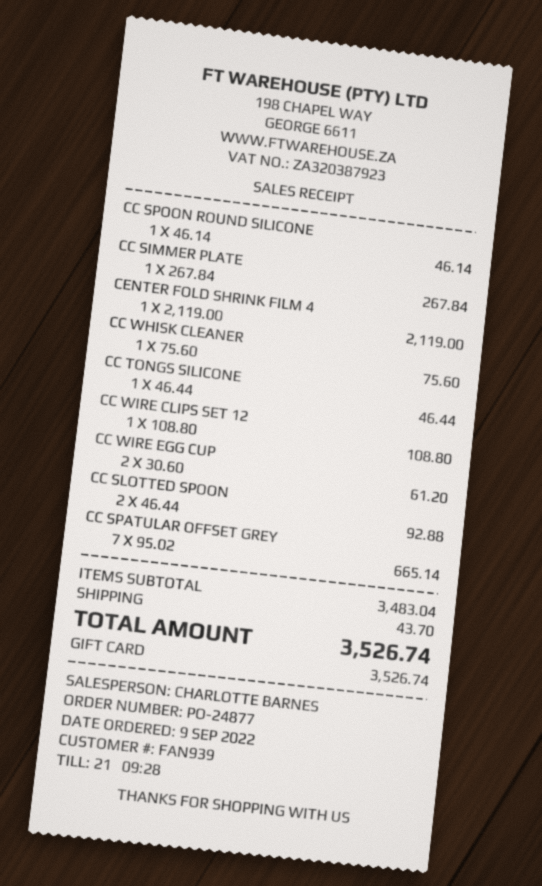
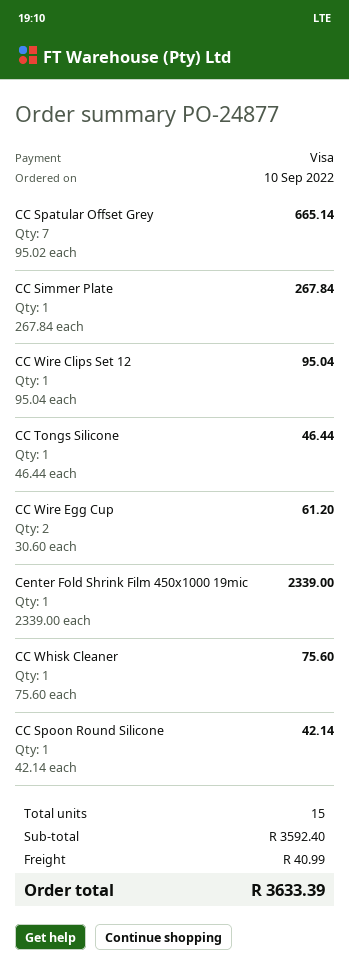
order date: 2022-09-09 -> 2022-09-10
payment method: gift card -> Visa
CC SPOON ROUND SILICONE: 1 x 46.14 = 46.14 -> 1 x 42.14 = 42.14
CENTER FOLD SHRINK FILM 4: 1 x 2119.00 = 2119.00 -> 1 x 2339.00 = 2339.00
CC WIRE CLIPS SET 12: 1 x 108.80 = 108.80 -> 1 x 95.04 = 95.04
CC SLOTTED SPOON: 2 x 46.44 = 92.88 -> none
subtotal: 3483.04 -> 3592.40
shipping: 43.70 -> 40.99
total: 3526.74 -> 3633.39

